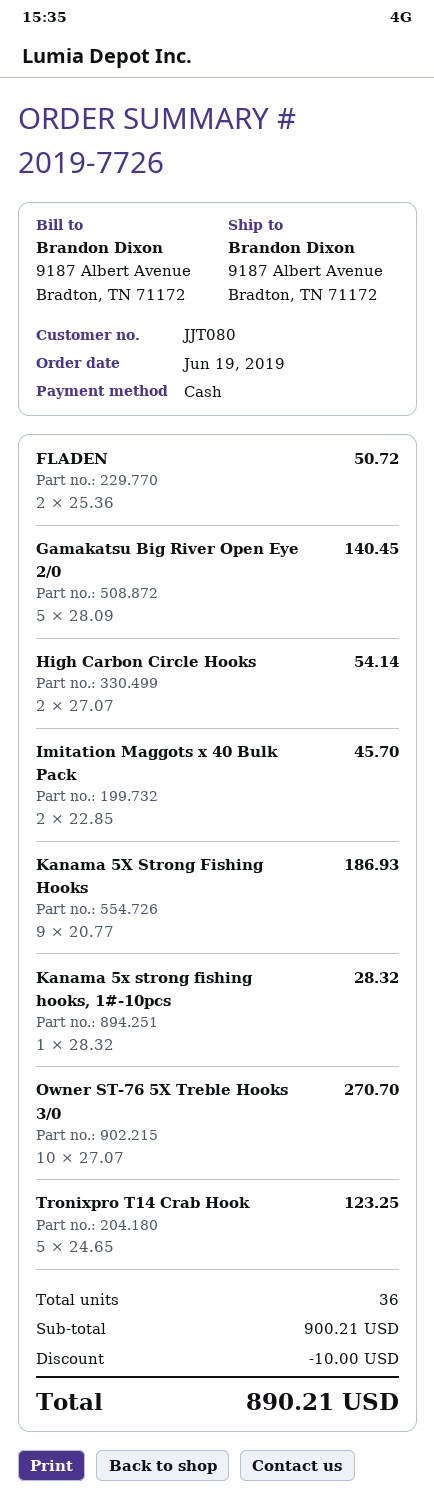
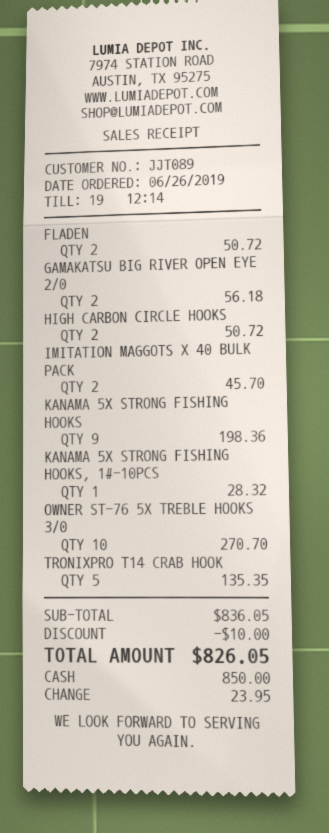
order date: 2019-06-19 -> 2019-06-26
customer number: JJT080 -> JJT089
Gamakatsu Big River Open Eye 2/0: 5 for 140.45 -> 2 for 56.18
High Carbon Circle Hooks: 2 for 54.14 -> 2 for 50.72
Kanama 5X Strong Fishing Hooks: 9 for 186.93 -> 9 for 198.36
Tronixpro T14 Crab Hook: 5 for 123.25 -> 5 for 135.35
subtotal: 900.21 -> 836.05
total: 890.21 -> 826.05

